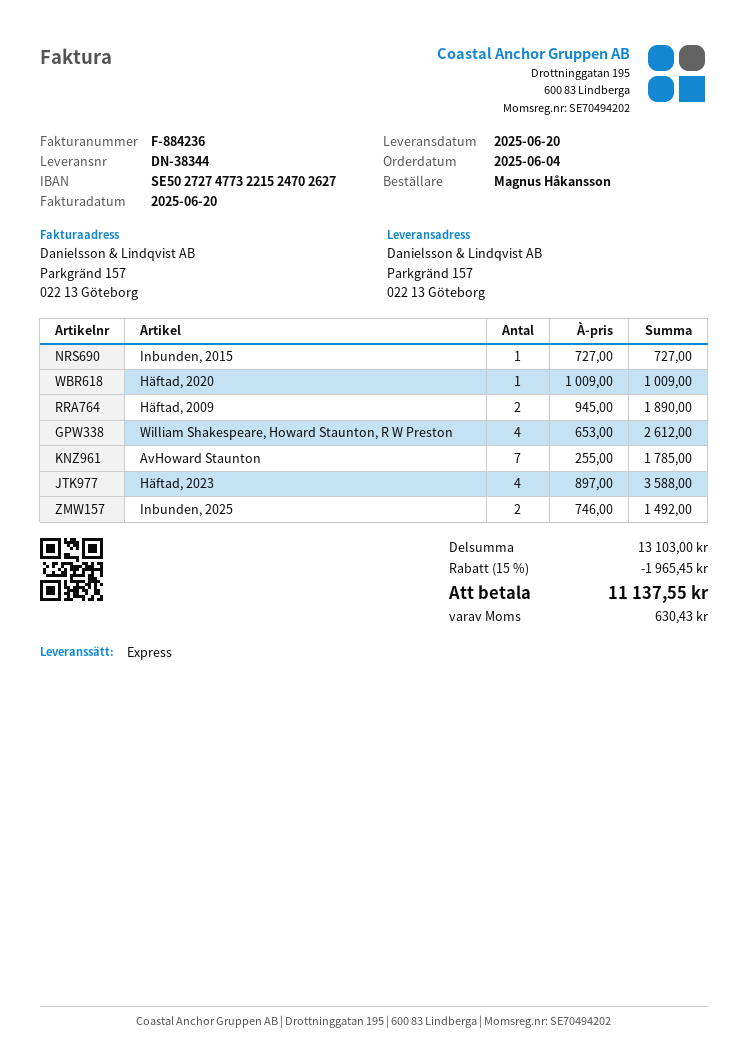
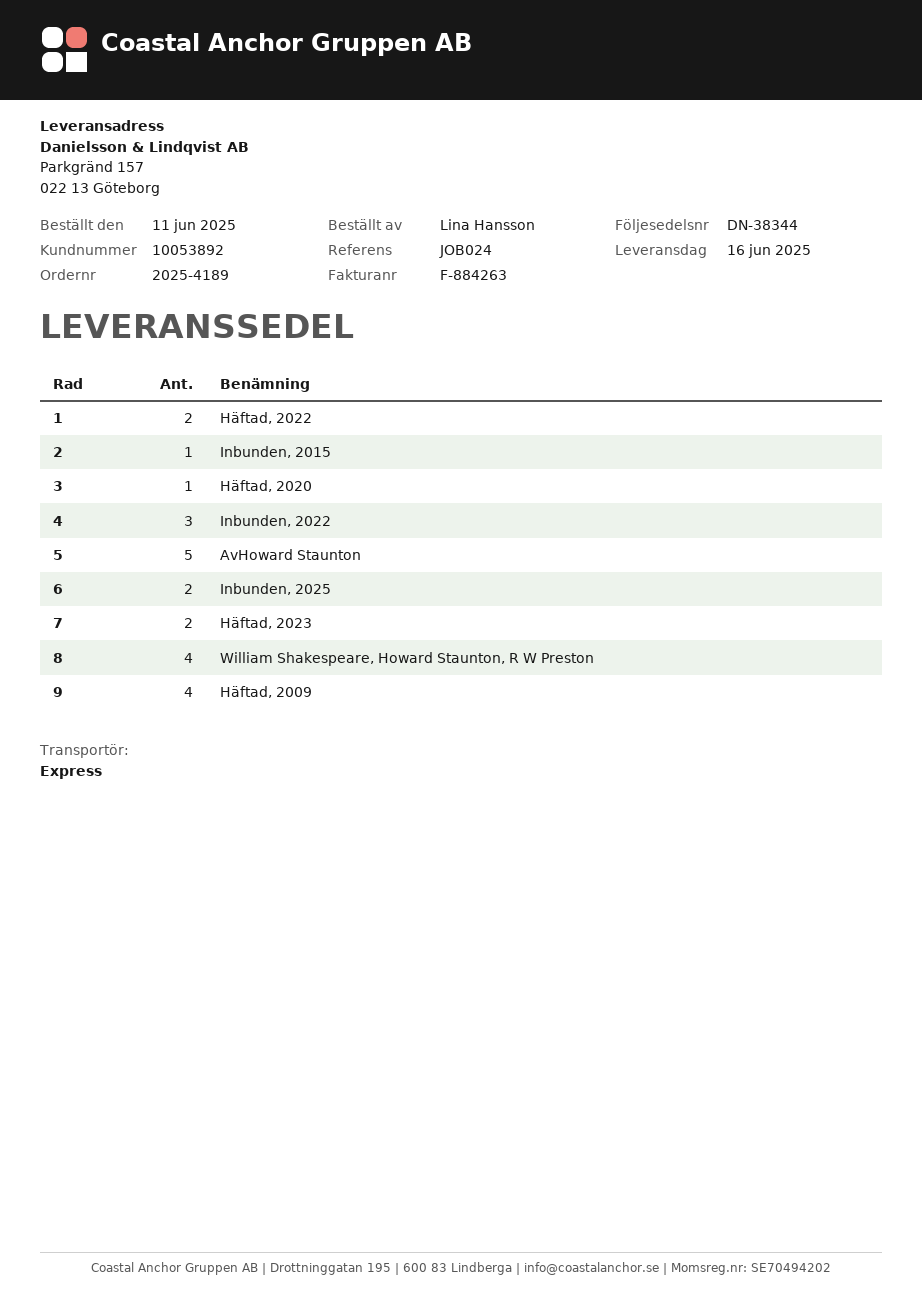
order date: 2025-06-04 -> 2025-06-11
delivery date: 2025-06-20 -> 2025-06-16
invoice number: F-884236 -> F-884263
ordered by: Magnus Håkansson -> Lina Hansson
Häftad, 2009: 2 -> 4
AvHoward Staunton: 7 -> 5
Häftad, 2023: 4 -> 2
Häftad, 2022: none -> 2
Inbunden, 2022: none -> 3

